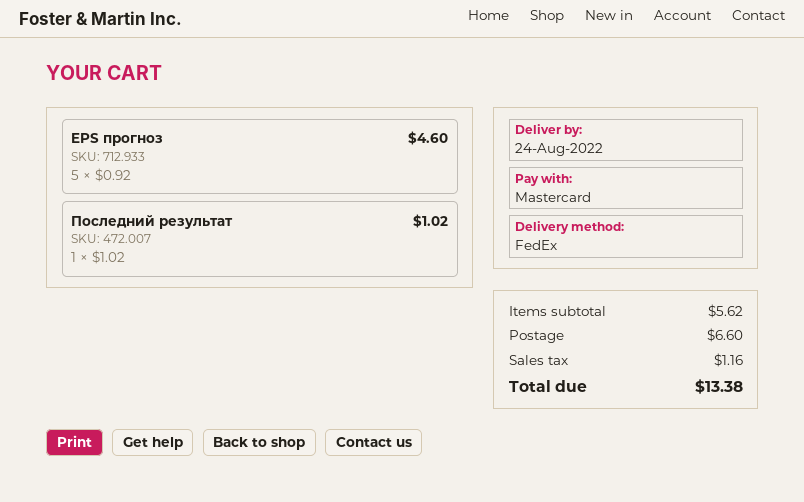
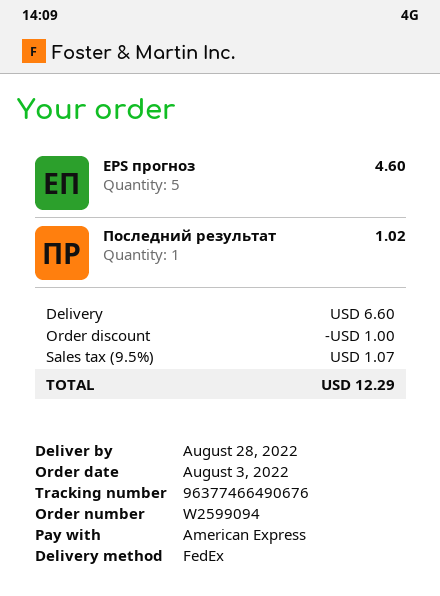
delivery date: 2022-08-24 -> 2022-08-28
payment method: Mastercard -> American Express
discount: none -> 1.00
tax: 1.16 -> 1.07
total: 13.38 -> 12.29

